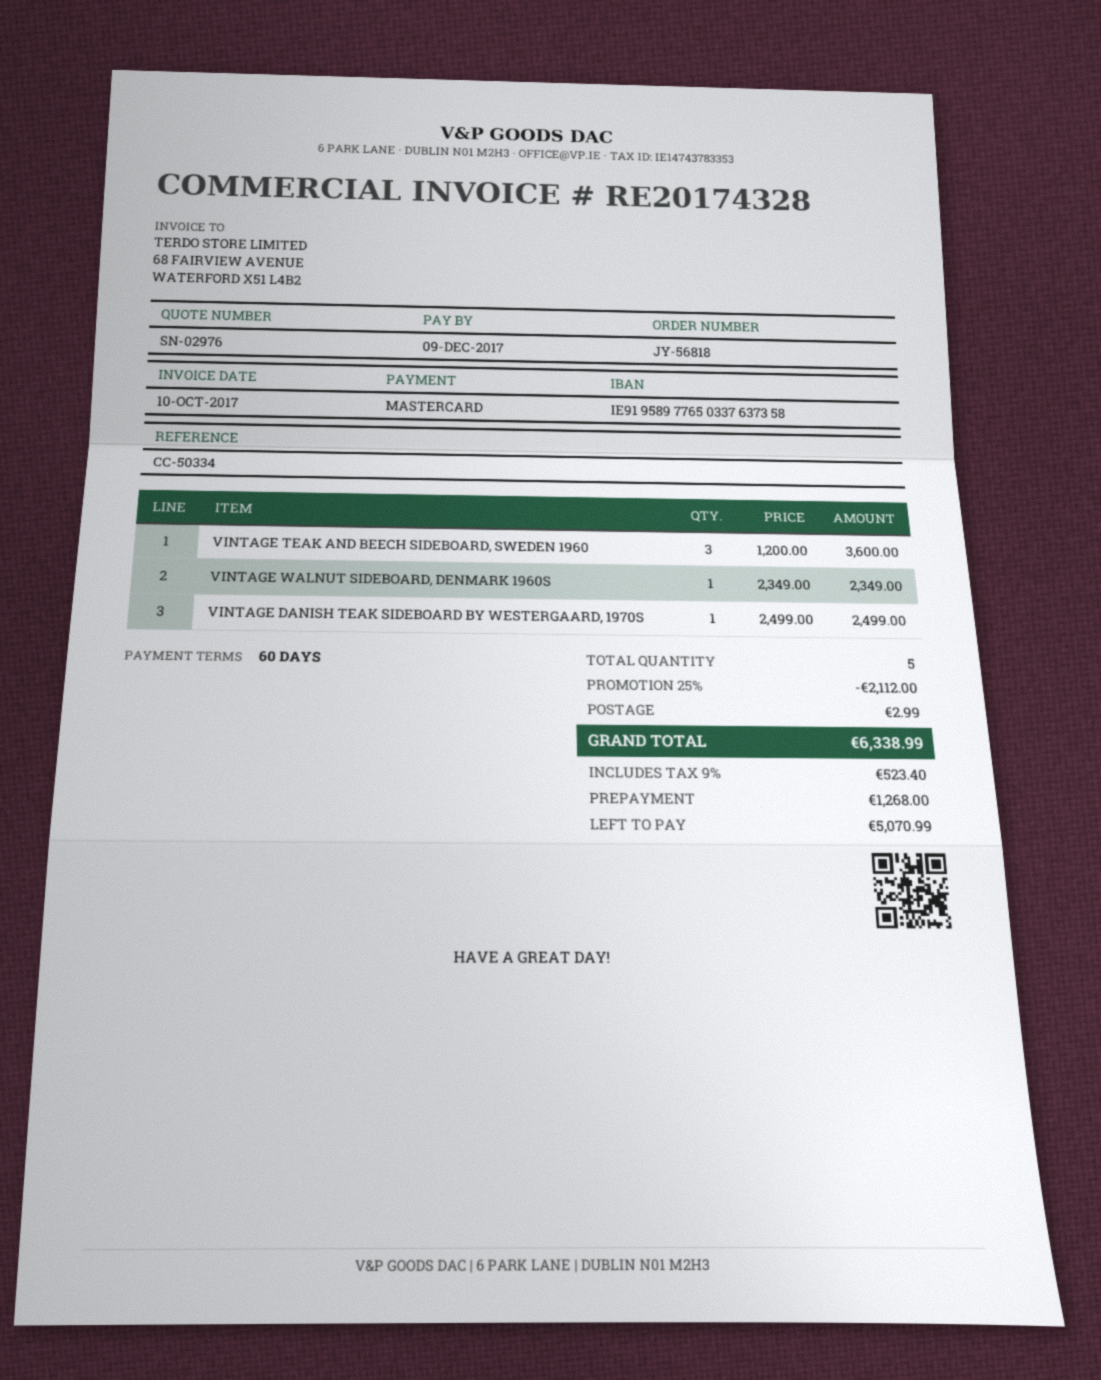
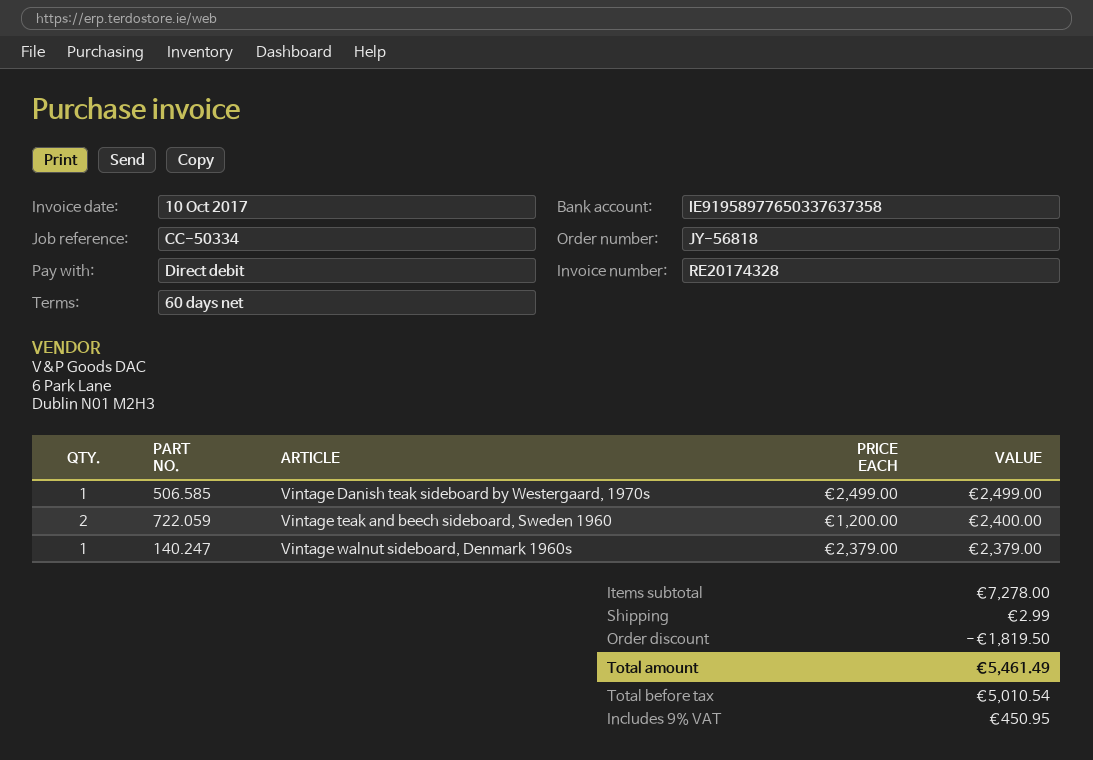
payment method: Mastercard -> direct debit
VINTAGE TEAK AND BEECH SIDEBOARD, SWEDEN 1960: 3 x 1200.00 = 3600.00 -> 2 x 1200.00 = 2400.00
VINTAGE WALNUT SIDEBOARD, DENMARK 1960S: 1 x 2349.00 = 2349.00 -> 1 x 2379.00 = 2379.00
discount: 2112.00 -> 1819.50
tax: 9% = 523.40 -> 9% = 450.95
total: 6338.99 -> 5461.49

